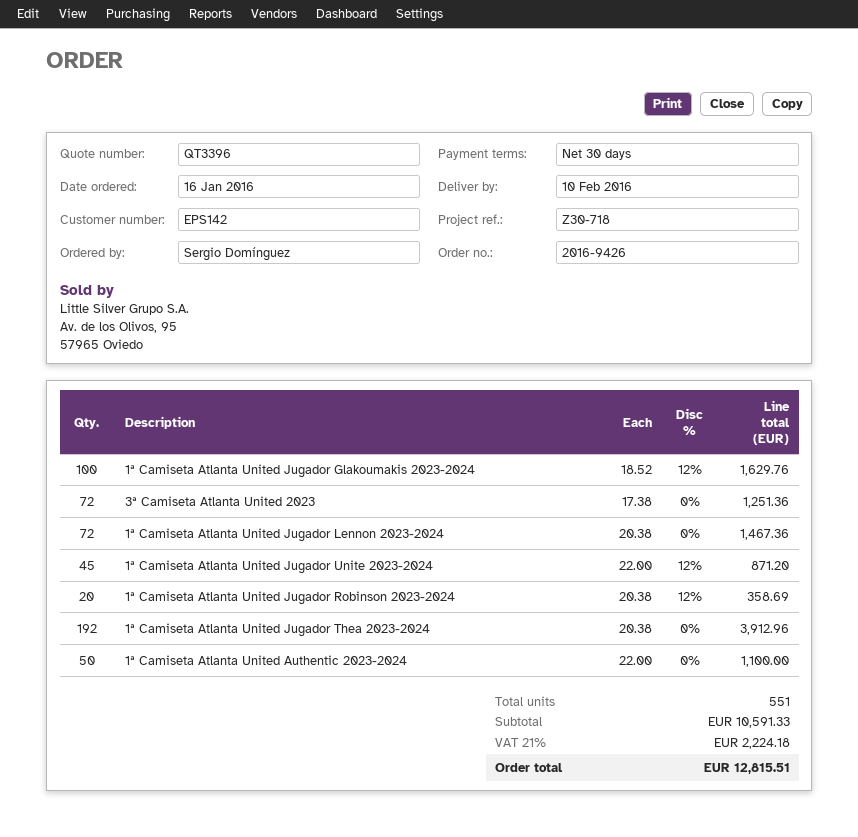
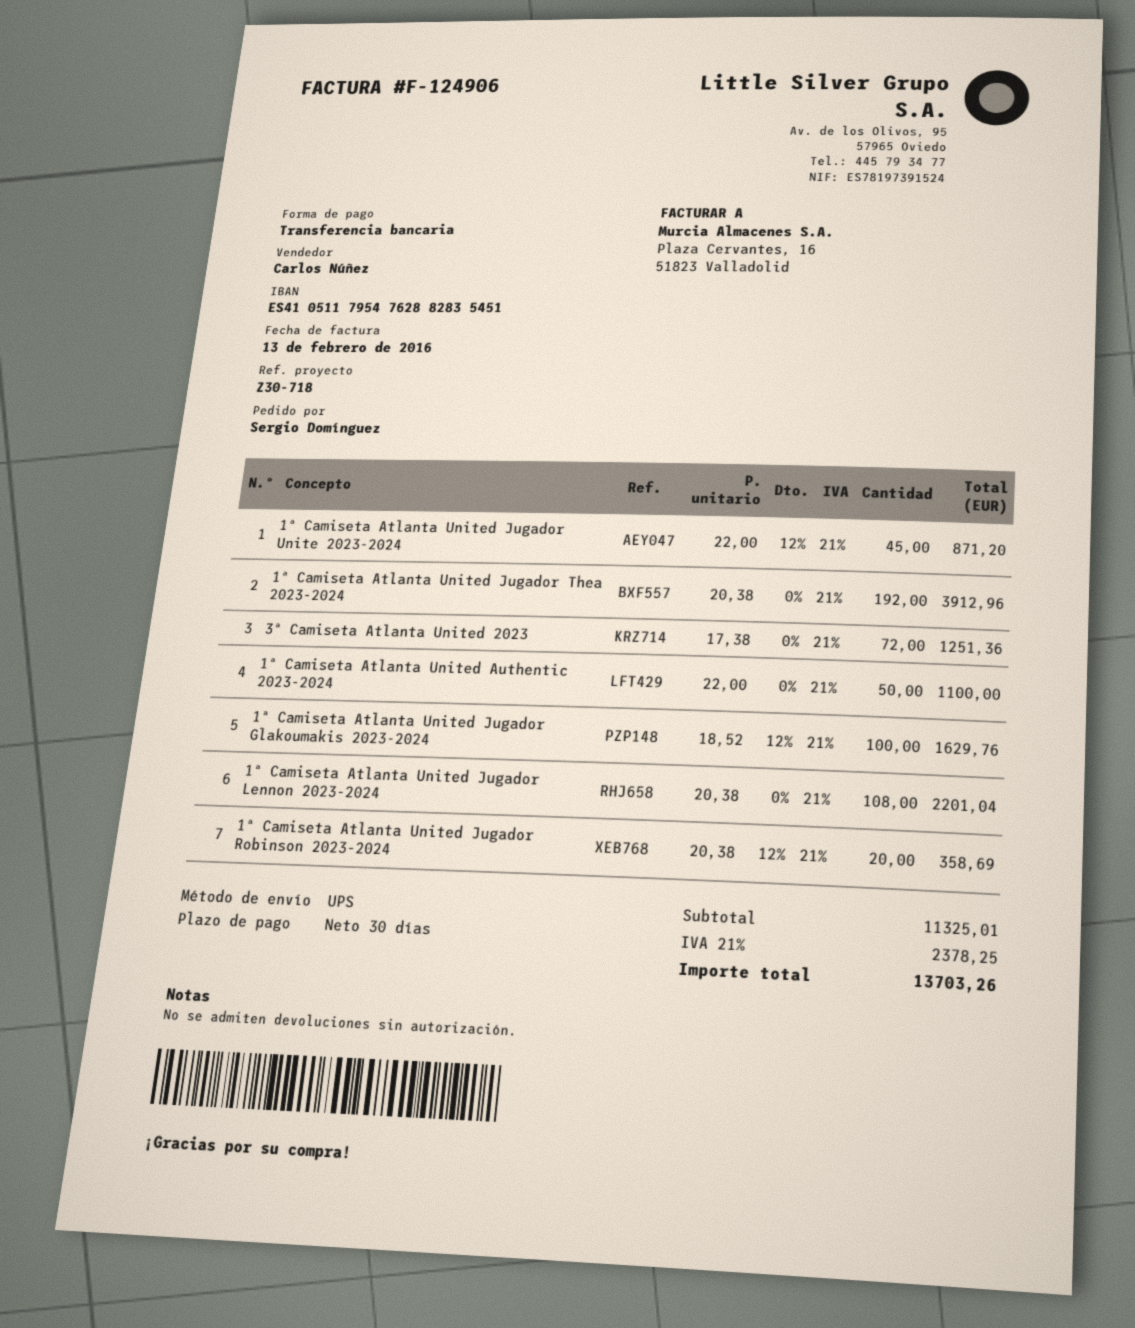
1ª Camiseta Atlanta United Jugador Lennon 2023-2024: 72 x 20.38 = 1467.36 -> 108 x 20.38 = 2201.04
subtotal: 10591.33 -> 11325.01
tax: 21% = 2224.18 -> 21% = 2378.25
total: 12815.51 -> 13703.26

